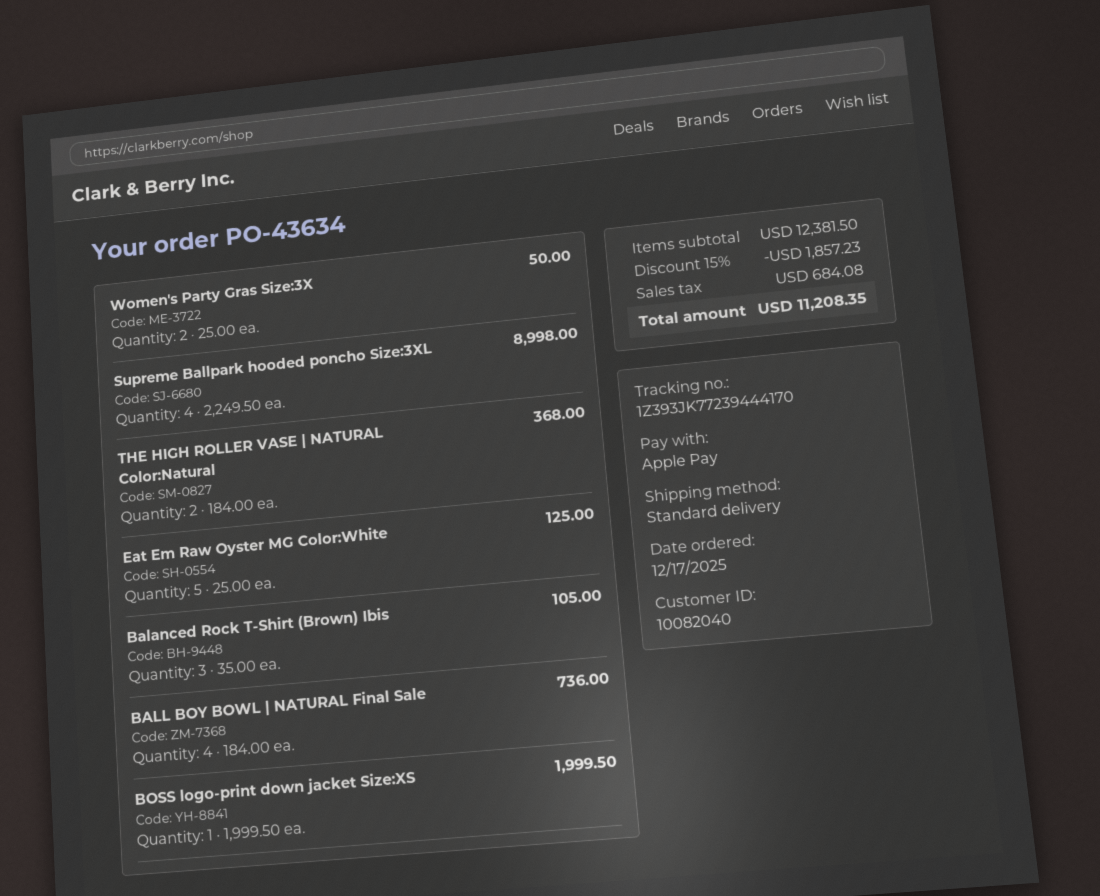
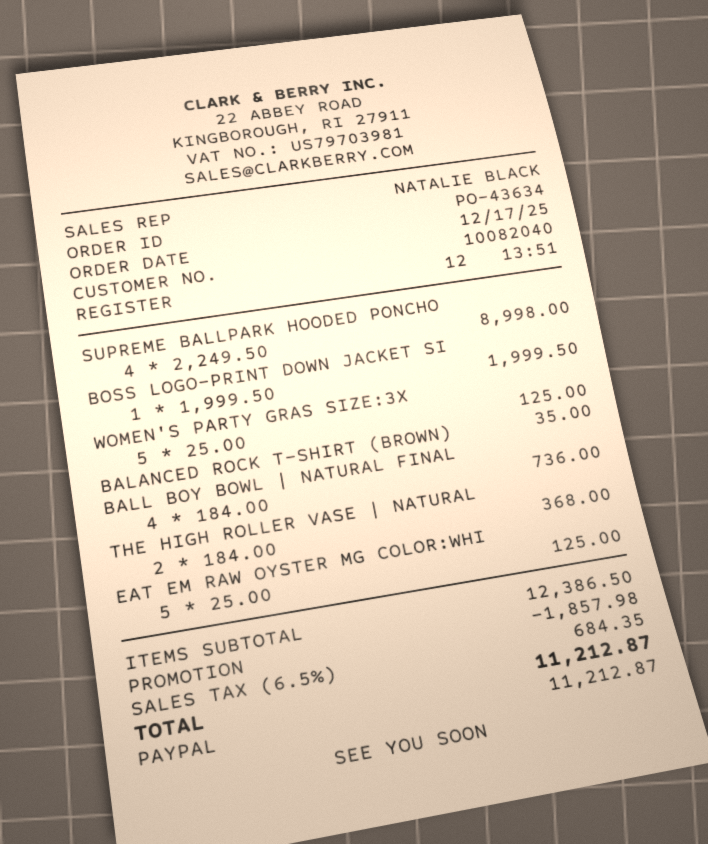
payment method: Apple Pay -> PayPal
Women's Party Gras Size:3X: 2 x 25.00 = 50.00 -> 5 x 25.00 = 125.00
Balanced Rock T-Shirt (Brown) Ibis: 3 x 35.00 = 105.00 -> 1 x 35.00 = 35.00
subtotal: 12381.50 -> 12386.50
discount: 1857.23 -> 1857.98
tax: 684.08 -> 684.35
total: 11208.35 -> 11212.87

